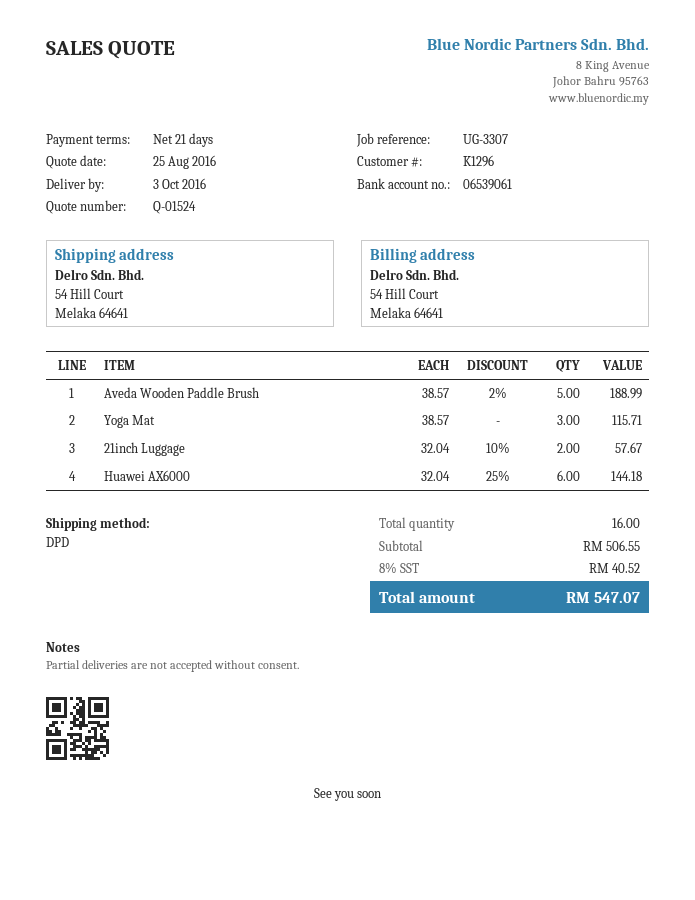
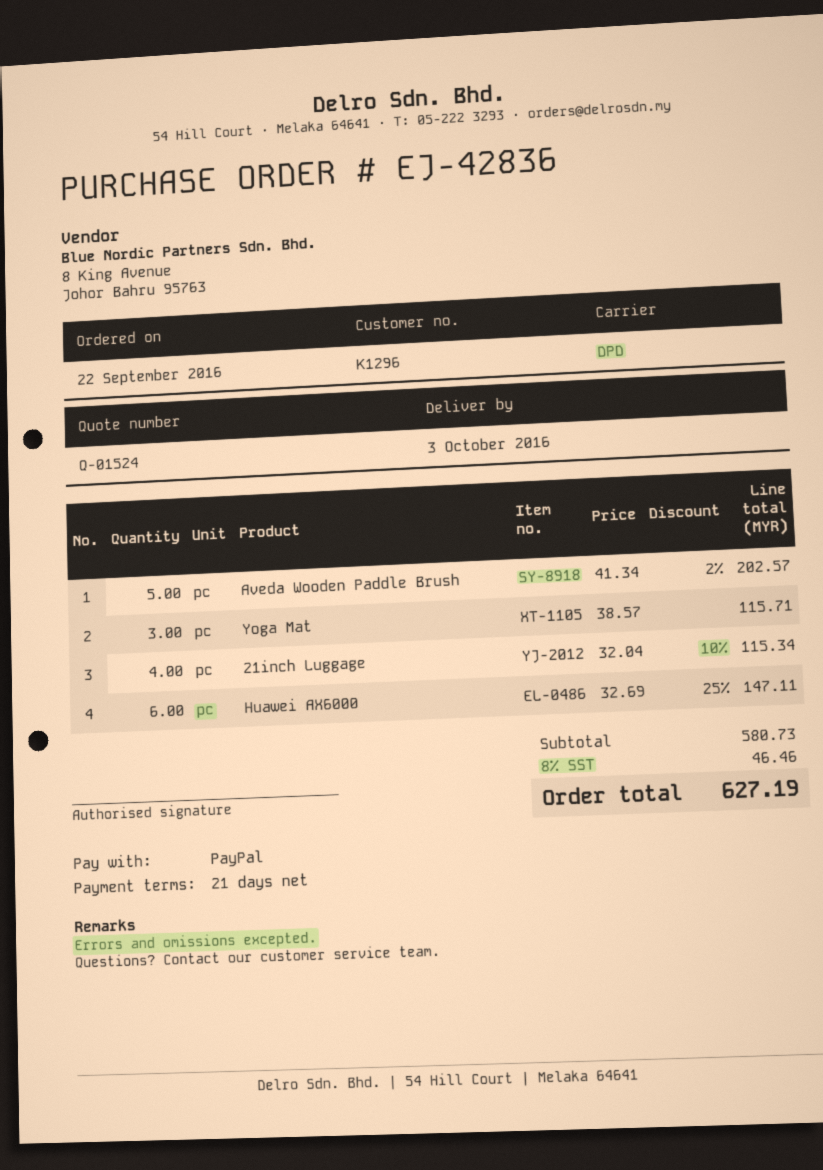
Aveda Wooden Paddle Brush: 5 x 38.57 - 2% = 188.99 -> 5 x 41.34 - 2% = 202.57
21inch Luggage: 2 x 32.04 - 10% = 57.67 -> 4 x 32.04 - 10% = 115.34
Huawei AX6000: 6 x 32.04 - 25% = 144.18 -> 6 x 32.69 - 25% = 147.11
subtotal: 506.55 -> 580.73
tax: 8% = 40.52 -> 8% = 46.46
total: 547.07 -> 627.19

